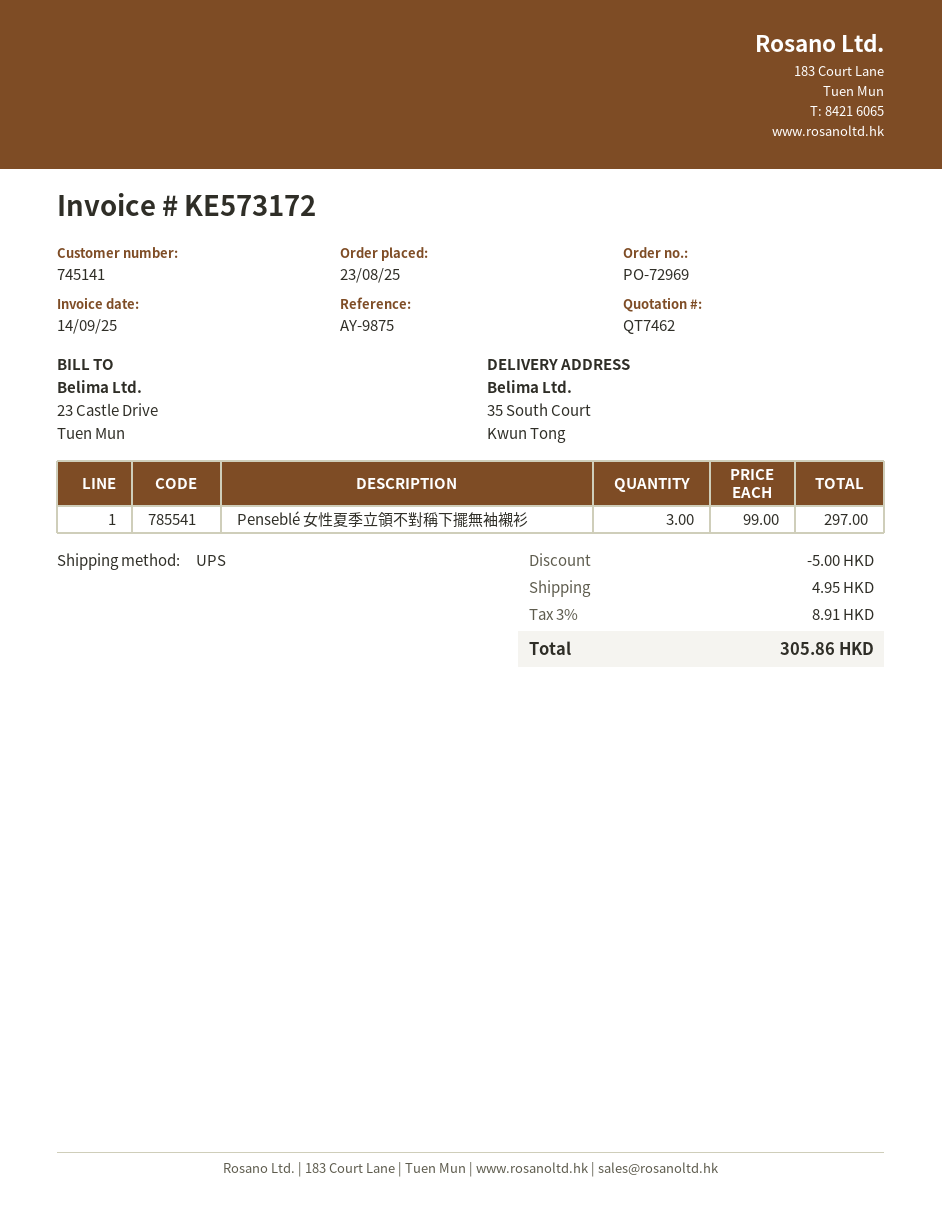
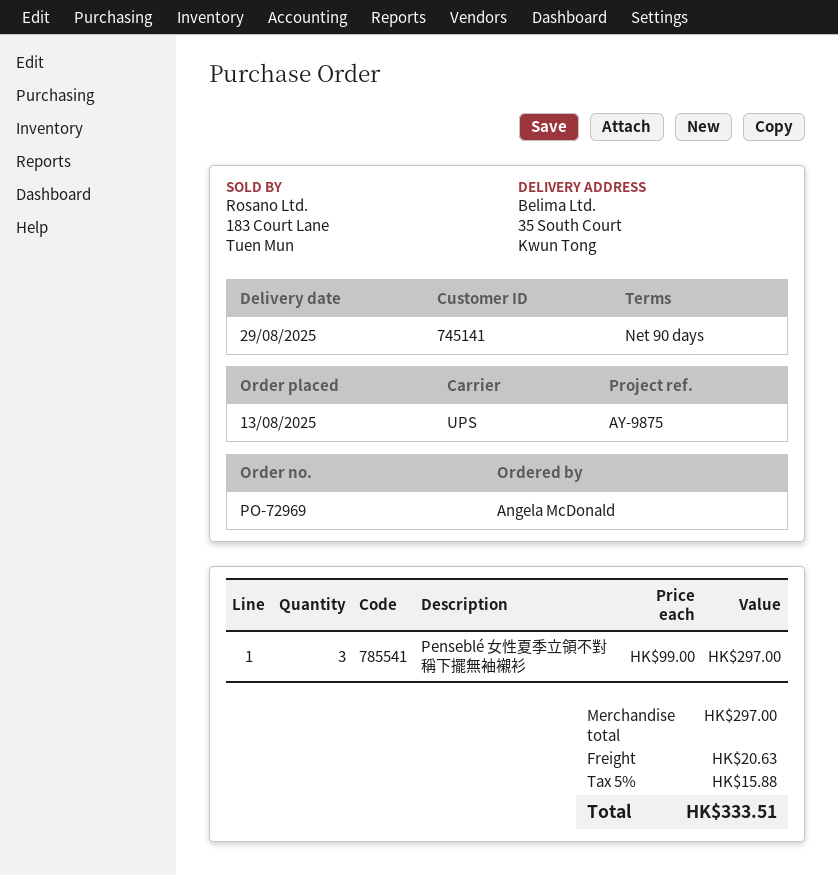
order date: 2025-08-23 -> 2025-08-13
discount: 5.00 -> none
shipping: 4.95 -> 20.63
tax: 3% = 8.91 -> 5% = 15.88
total: 305.86 -> 333.51

